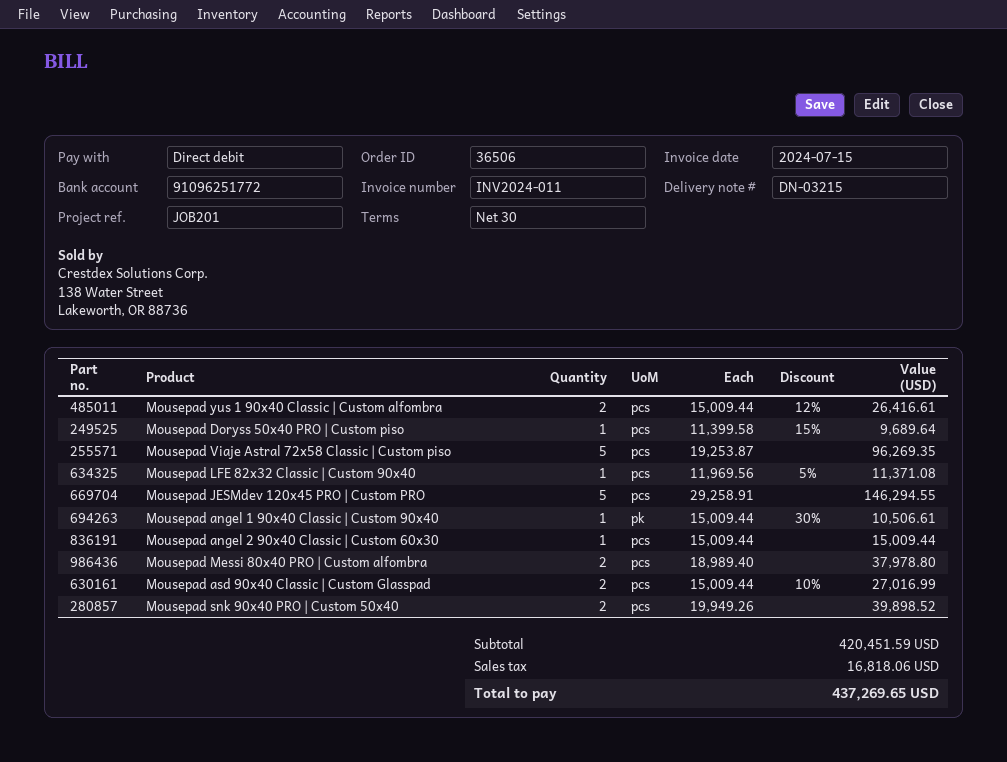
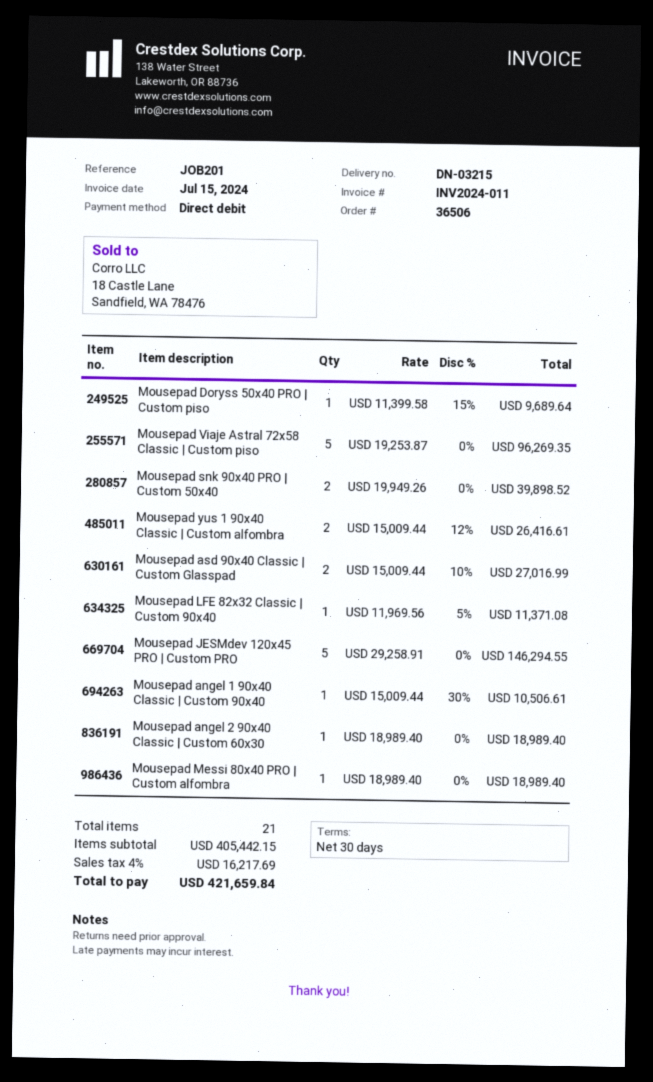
Mousepad angel 2 90x40 Classic | Custom 60x30: 1 x 15009.44 = 15009.44 -> 1 x 18989.40 = 18989.40
Mousepad Messi 80x40 PRO | Custom alfombra: 2 x 18989.40 = 37978.80 -> 1 x 18989.40 = 18989.40
subtotal: 420451.59 -> 405442.15
tax: 16818.06 -> 16217.69
total: 437269.65 -> 421659.84

